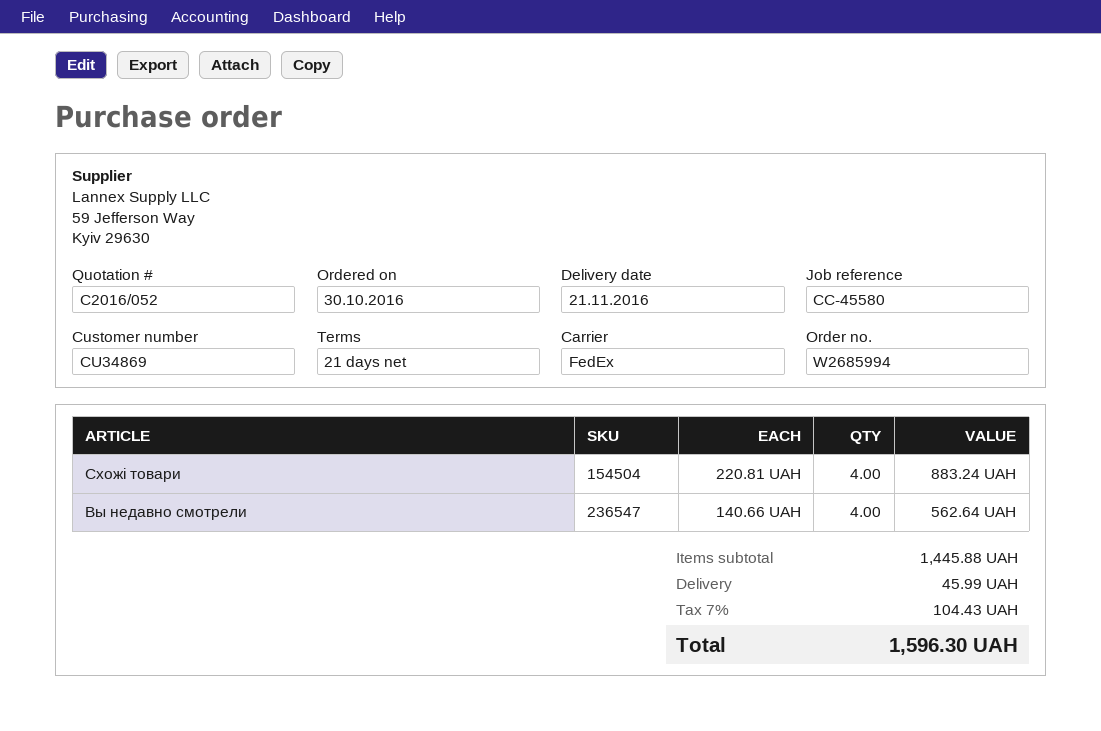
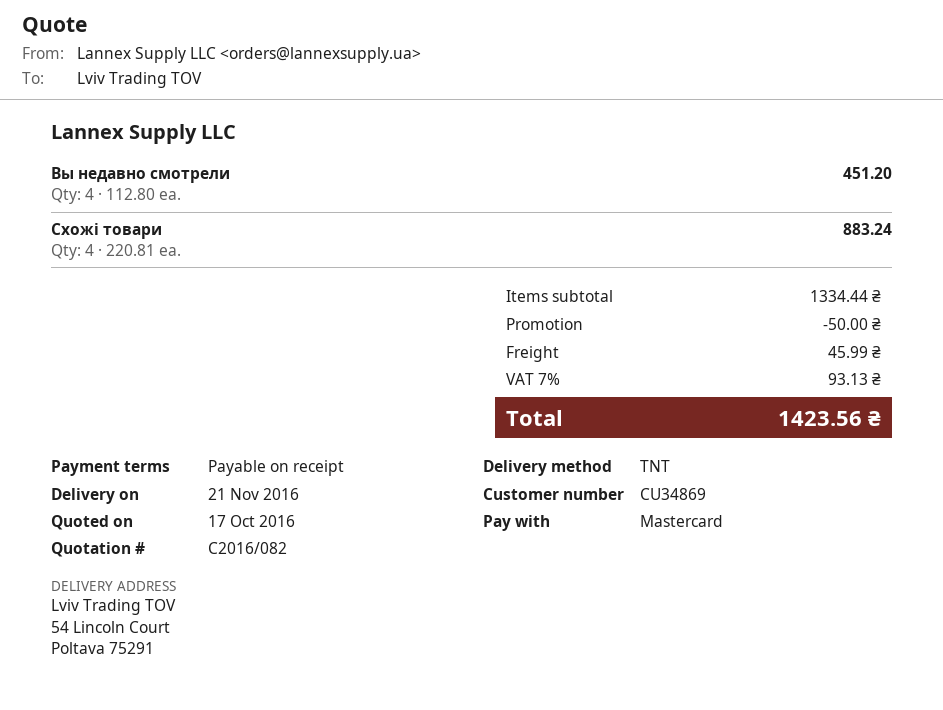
quote number: C2016/052 -> C2016/082
payment terms: 21 days -> on receipt
shipping method: FedEx -> TNT
Вы недавно смотрели: 4 x 140.66 = 562.64 -> 4 x 112.80 = 451.20
subtotal: 1445.88 -> 1334.44
discount: none -> 50.00
tax: 7% = 104.43 -> 7% = 93.13
total: 1596.30 -> 1423.56

